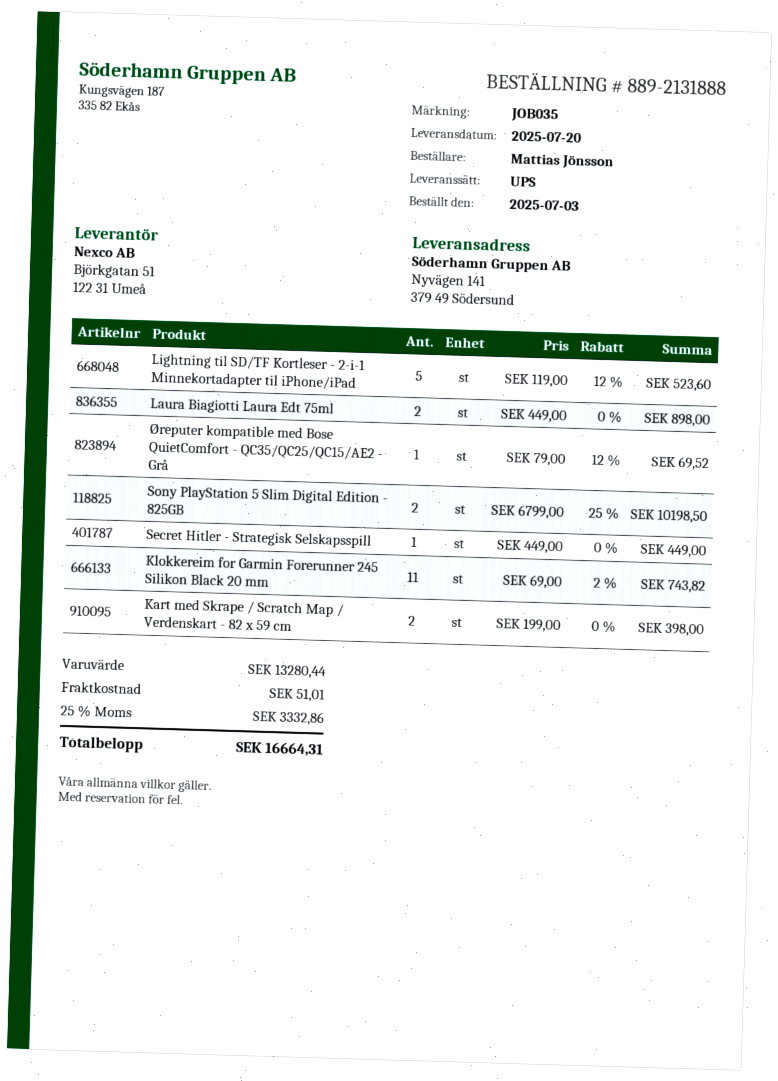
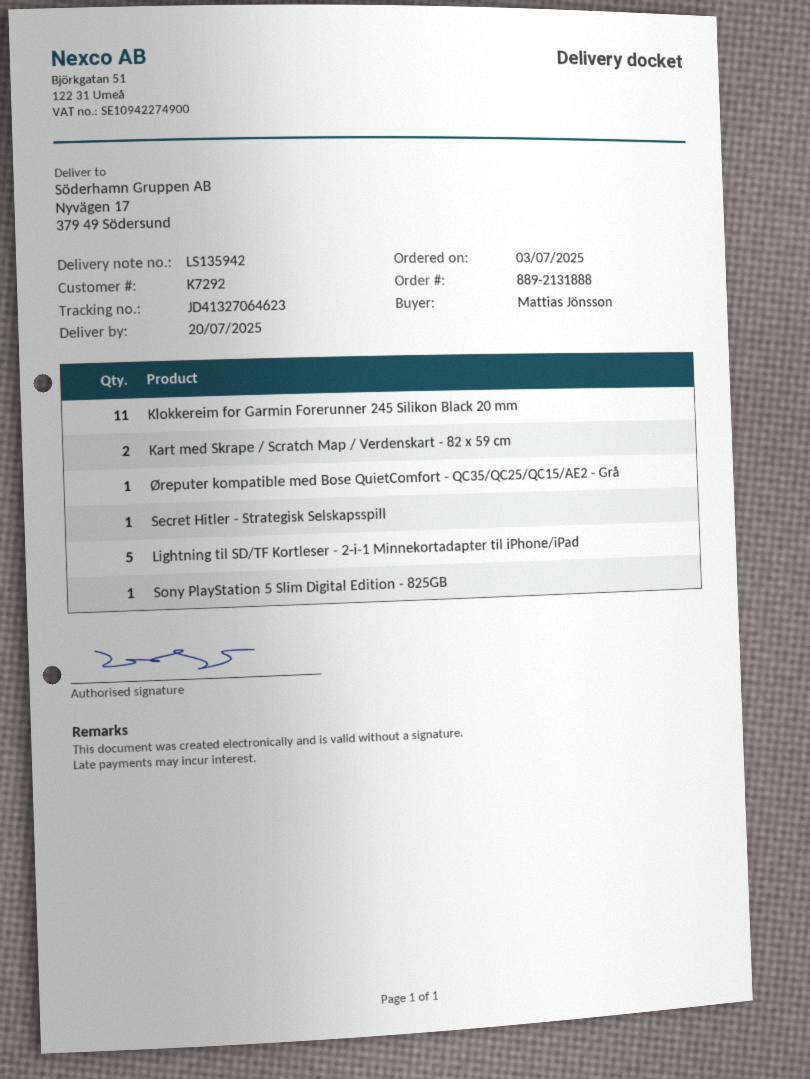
ship to: Nyvägen 141, 379 49 Södersund -> Nyvägen 17, 379 49 Södersund
Laura Biagiotti Laura Edt 75ml: 2 -> none
Sony PlayStation 5 Slim Digital Edition - 825GB: 2 -> 1

